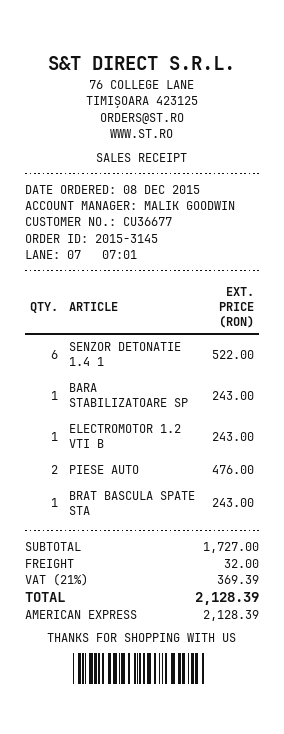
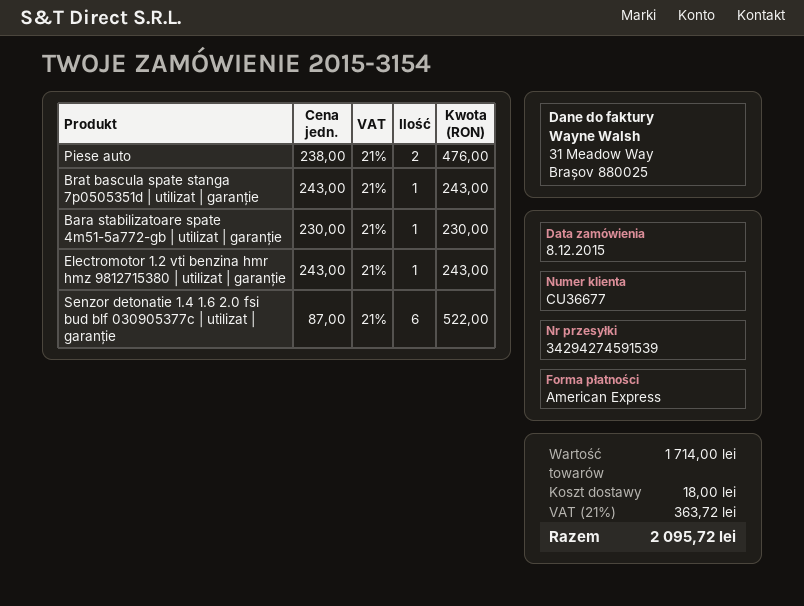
order number: 2015-3145 -> 2015-3154
BARA STABILIZATOARE SP: 1 for 243.00 -> 1 for 230.00
subtotal: 1727.00 -> 1714.00
shipping: 32.00 -> 18.00
tax: 21% = 369.39 -> 21% = 363.72
total: 2128.39 -> 2095.72

